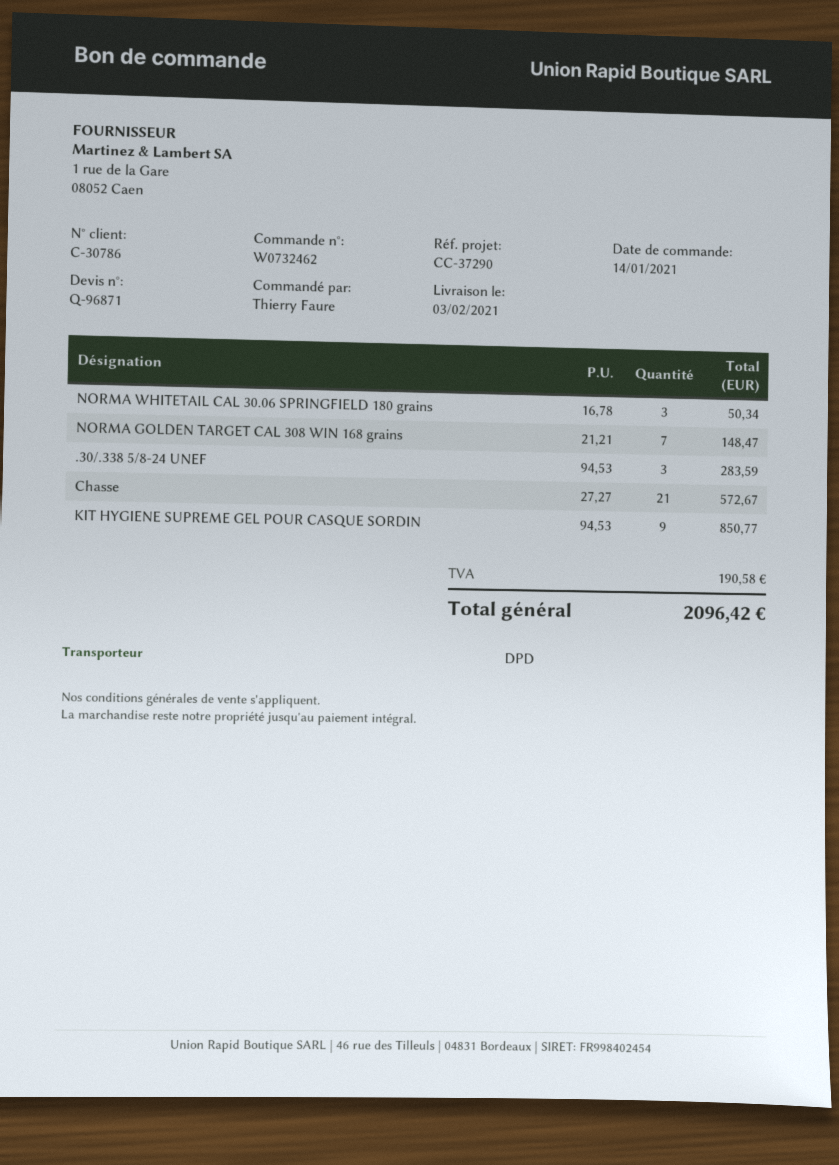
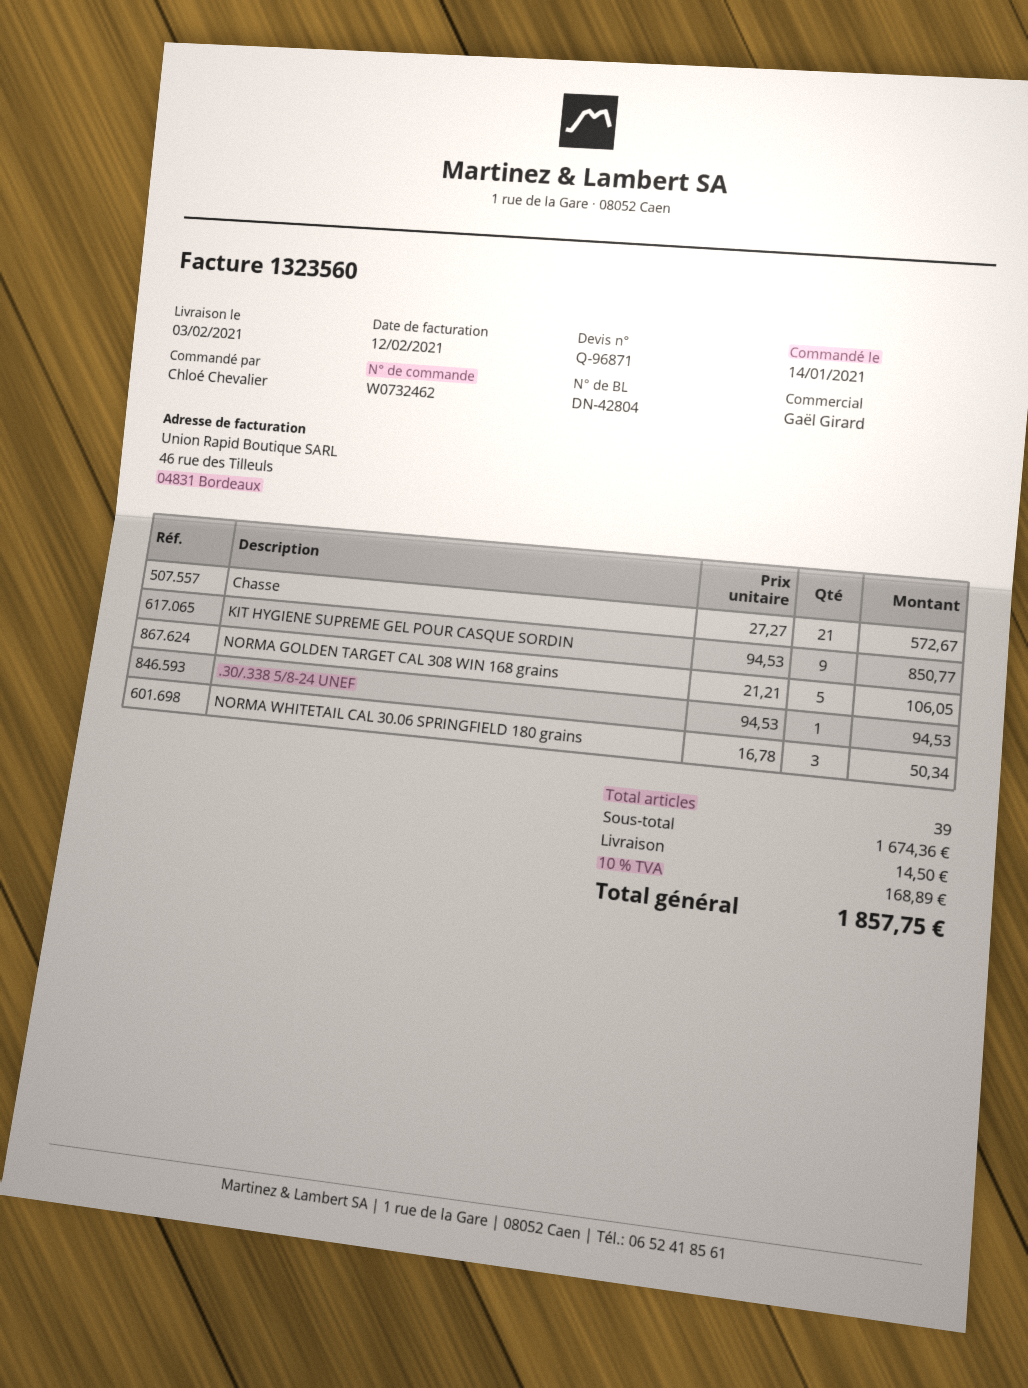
ordered by: Thierry Faure -> Chloé Chevalier
NORMA GOLDEN TARGET CAL 308 WIN 168 grains: 7 x 21.21 = 148.47 -> 5 x 21.21 = 106.05
.30/.338 5/8-24 UNEF: 3 x 94.53 = 283.59 -> 1 x 94.53 = 94.53
shipping: none -> 14.50
tax: 190.58 -> 168.89
total: 2096.42 -> 1857.75

